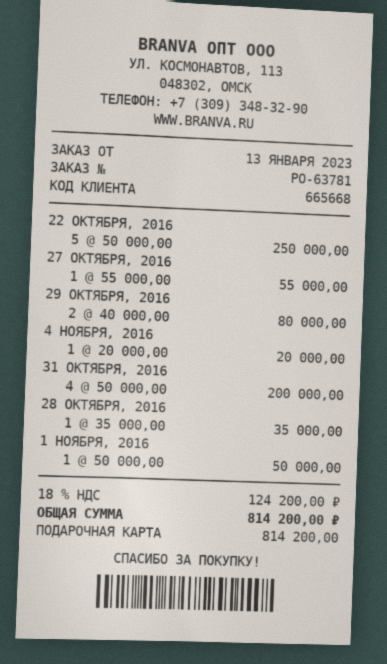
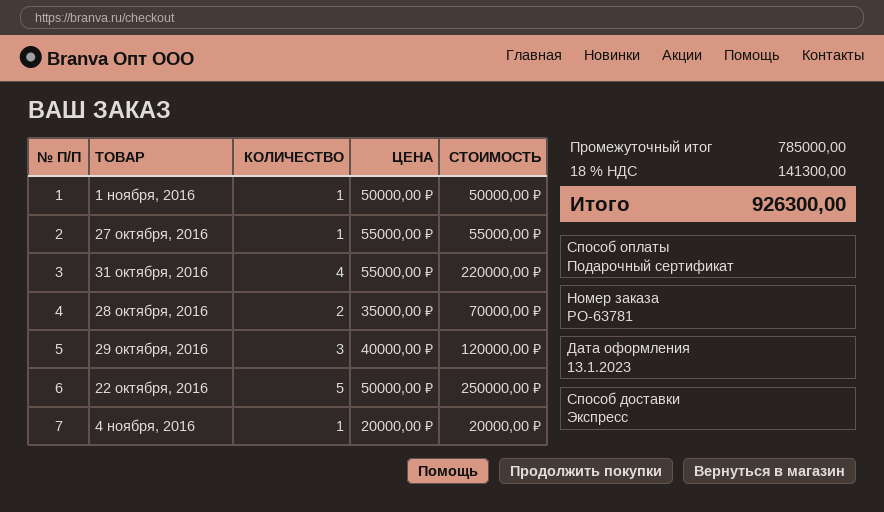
29 ОКТЯБРЯ, 2016: 2 x 40000.00 = 80000.00 -> 3 x 40000.00 = 120000.00
31 ОКТЯБРЯ, 2016: 4 x 50000.00 = 200000.00 -> 4 x 55000.00 = 220000.00
28 ОКТЯБРЯ, 2016: 1 x 35000.00 = 35000.00 -> 2 x 35000.00 = 70000.00
tax: 18% = 124200.00 -> 18% = 141300.00
total: 814200.00 -> 926300.00

